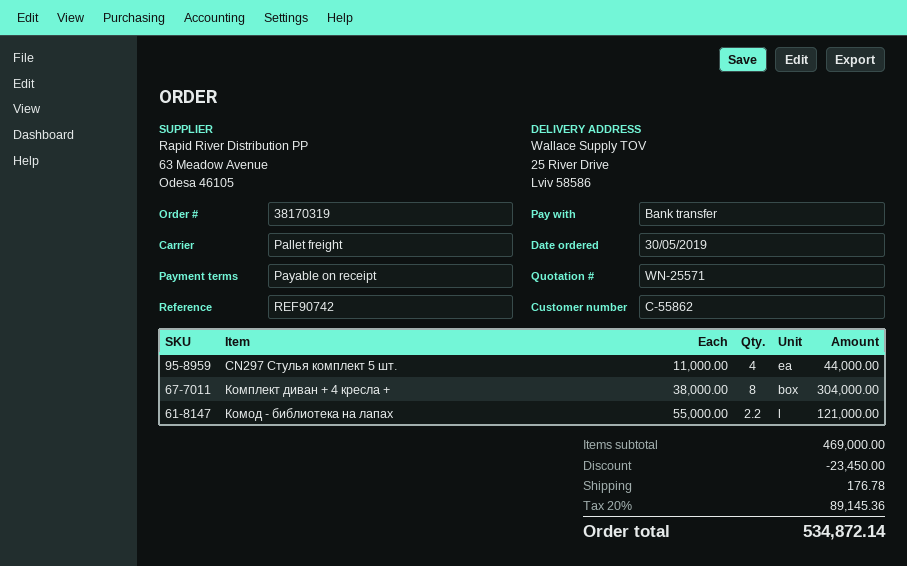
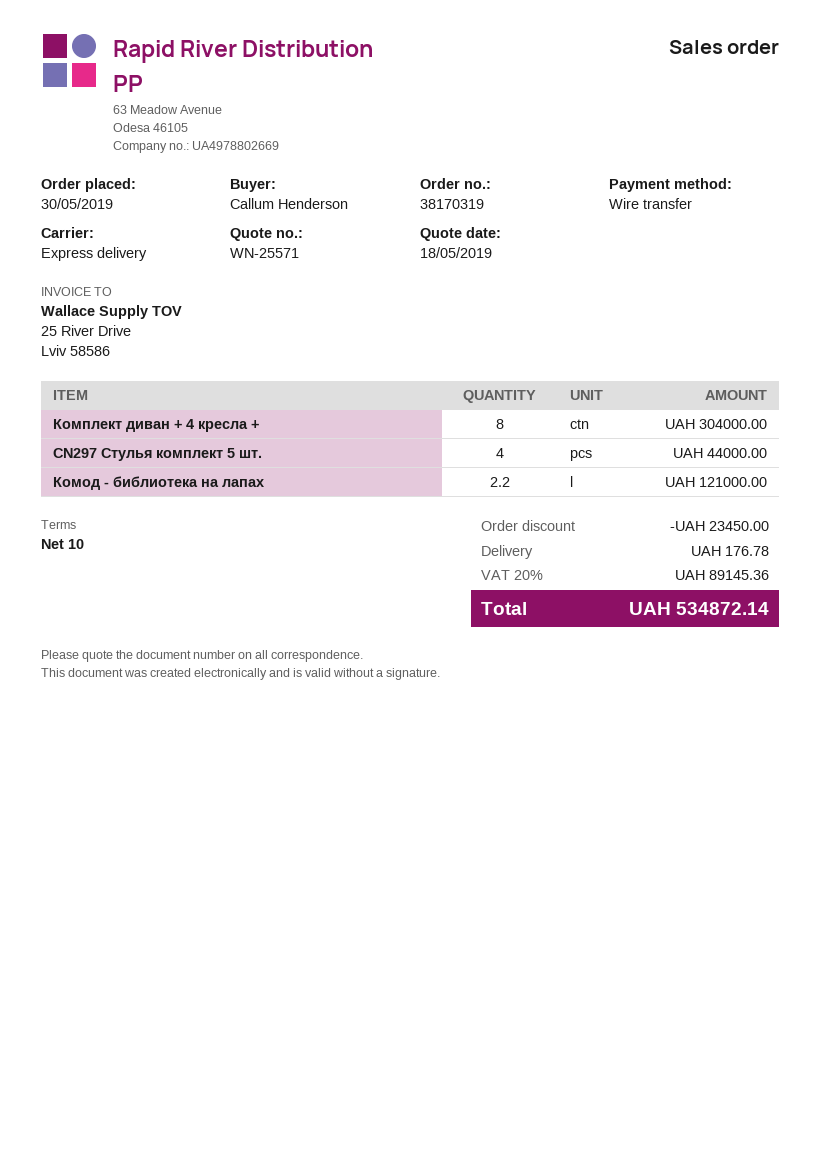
payment terms: on receipt -> 10 days
shipping method: pallet freight -> express

